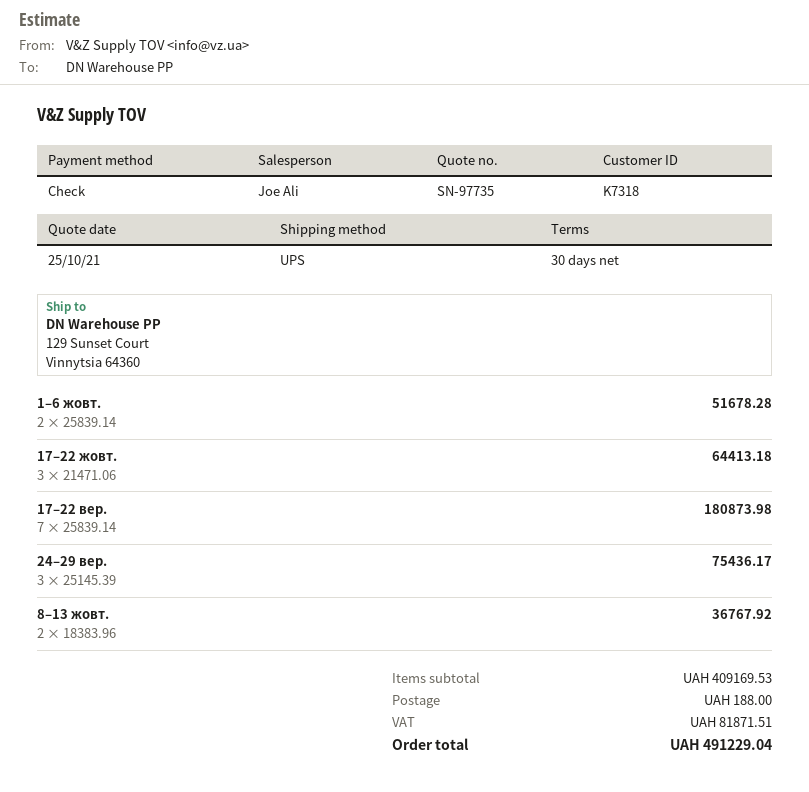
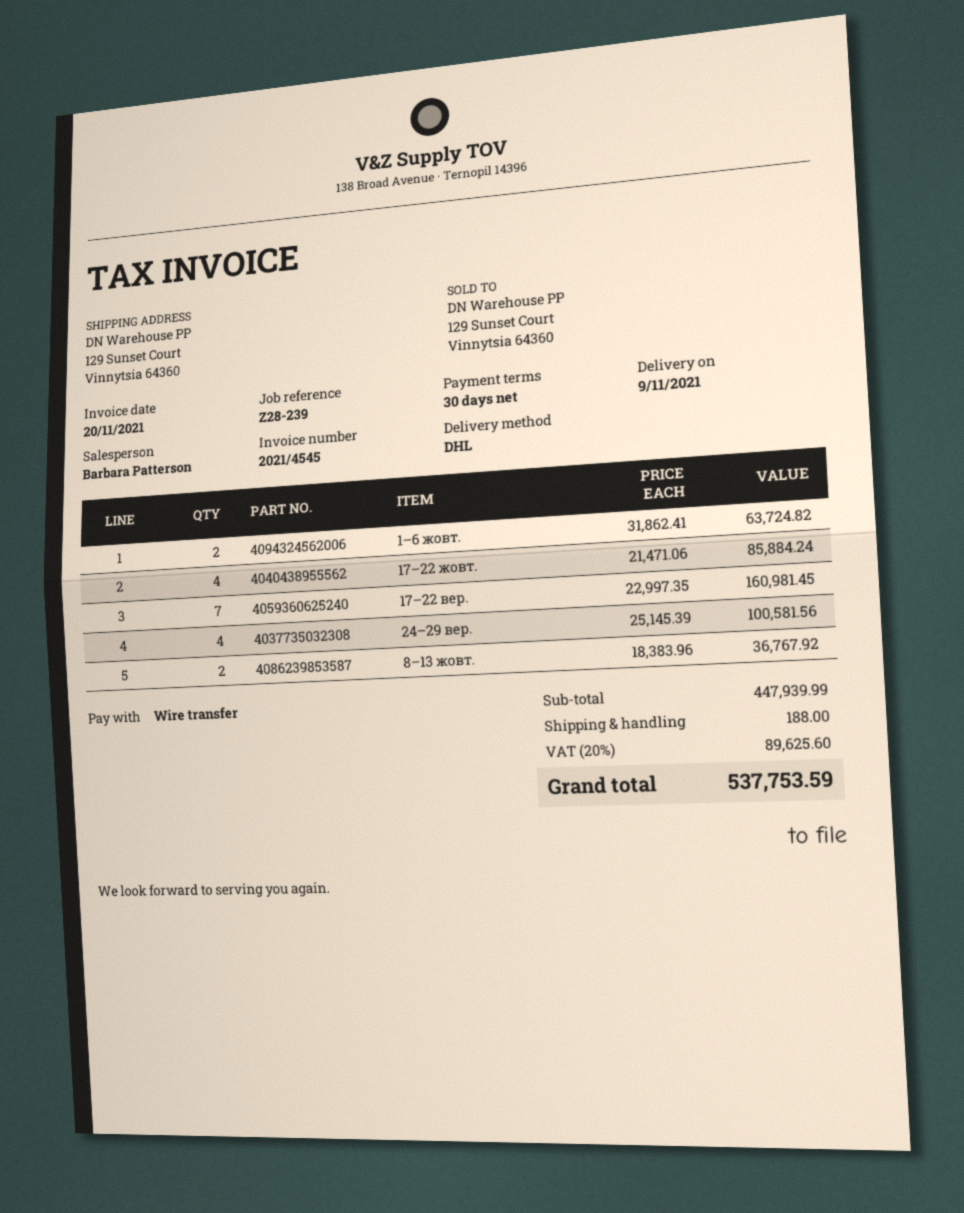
sales rep: Joe Ali -> Barbara Patterson
payment method: cheque -> bank transfer
shipping method: UPS -> DHL
1–6 жовт.: 2 x 25839.14 = 51678.28 -> 2 x 31862.41 = 63724.82
17–22 жовт.: 3 x 21471.06 = 64413.18 -> 4 x 21471.06 = 85884.24
17–22 вер.: 7 x 25839.14 = 180873.98 -> 7 x 22997.35 = 160981.45
24–29 вер.: 3 x 25145.39 = 75436.17 -> 4 x 25145.39 = 100581.56
subtotal: 409169.53 -> 447939.99
tax: 81871.51 -> 89625.60
total: 491229.04 -> 537753.59

